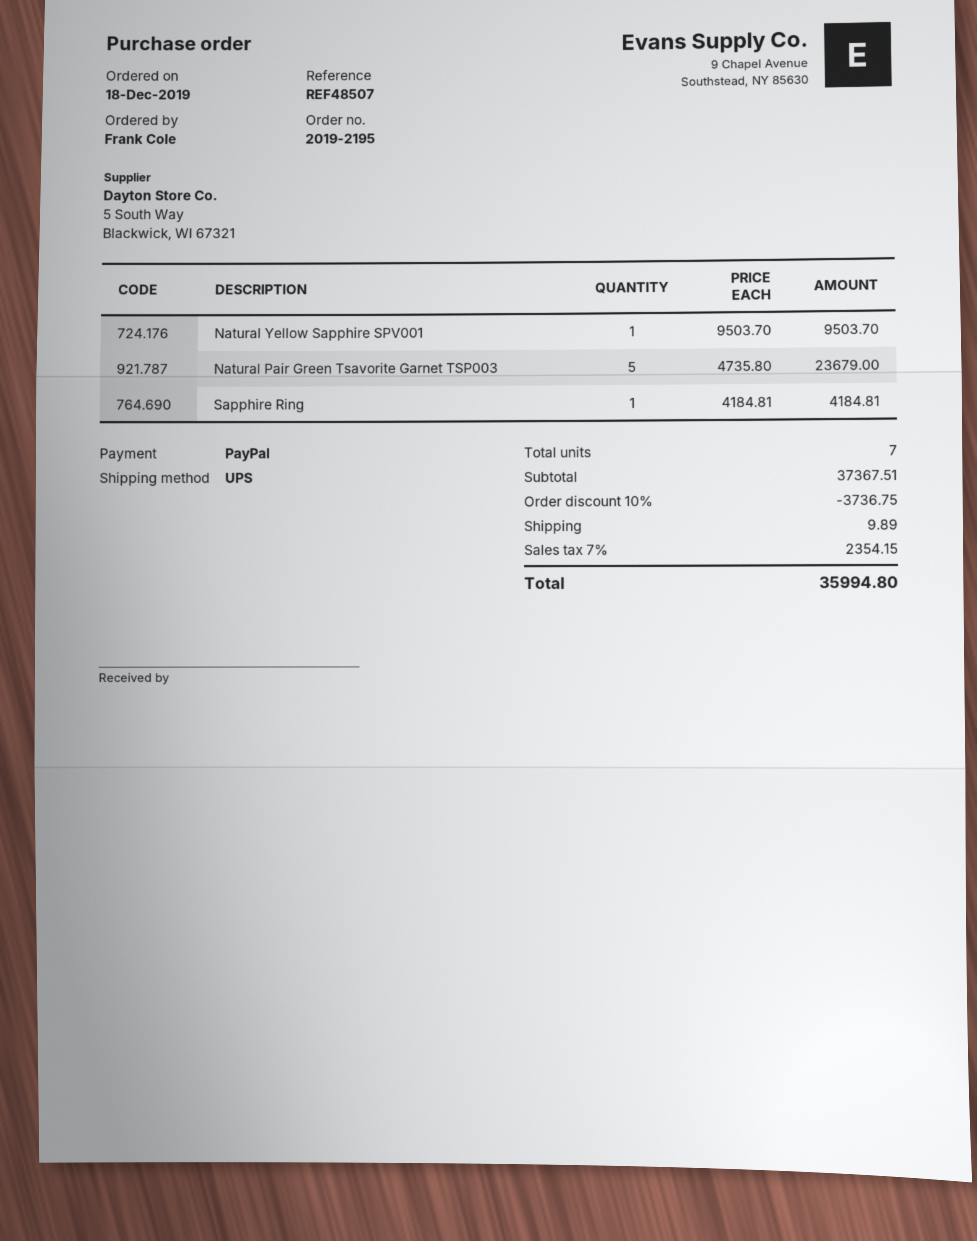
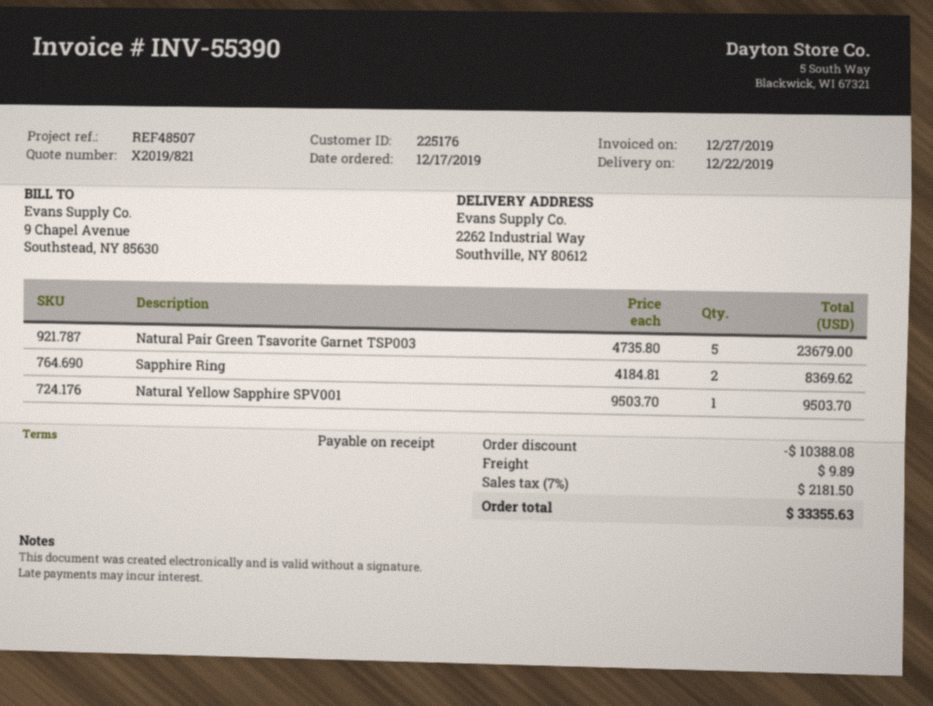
order date: 2019-12-18 -> 2019-12-17
Sapphire Ring: 1 x 4184.81 = 4184.81 -> 2 x 4184.81 = 8369.62
discount: 3736.75 -> 10388.08
tax: 7% = 2354.15 -> 7% = 2181.50
total: 35994.80 -> 33355.63

